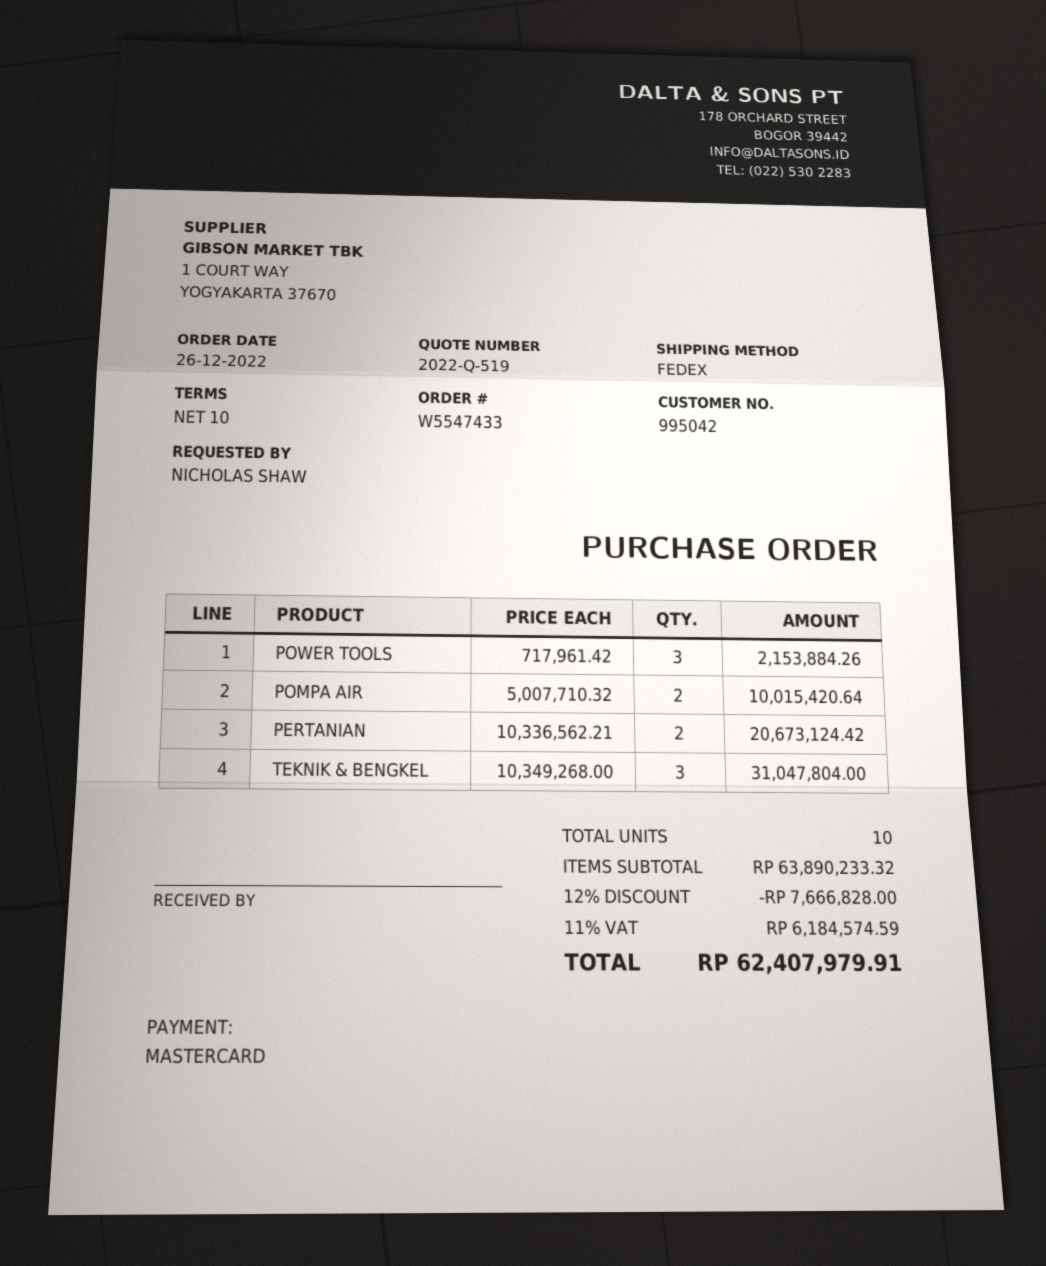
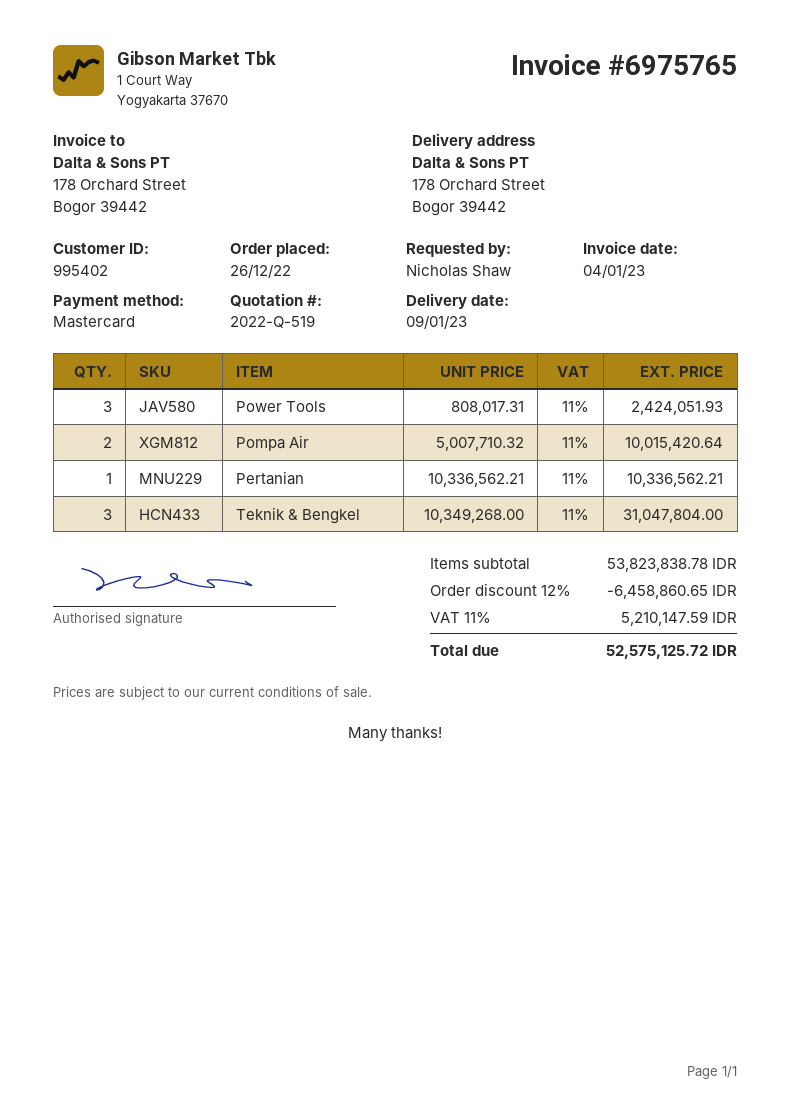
customer number: 995042 -> 995402
POWER TOOLS: 3 x 717961.42 = 2153884.26 -> 3 x 808017.31 = 2424051.93
PERTANIAN: 2 x 10336562.21 = 20673124.42 -> 1 x 10336562.21 = 10336562.21
subtotal: 63890233.32 -> 53823838.78
discount: 12% = 7666828.00 -> 12% = 6458860.65
tax: 11% = 6184574.59 -> 11% = 5210147.59
total: 62407979.91 -> 52575125.72

